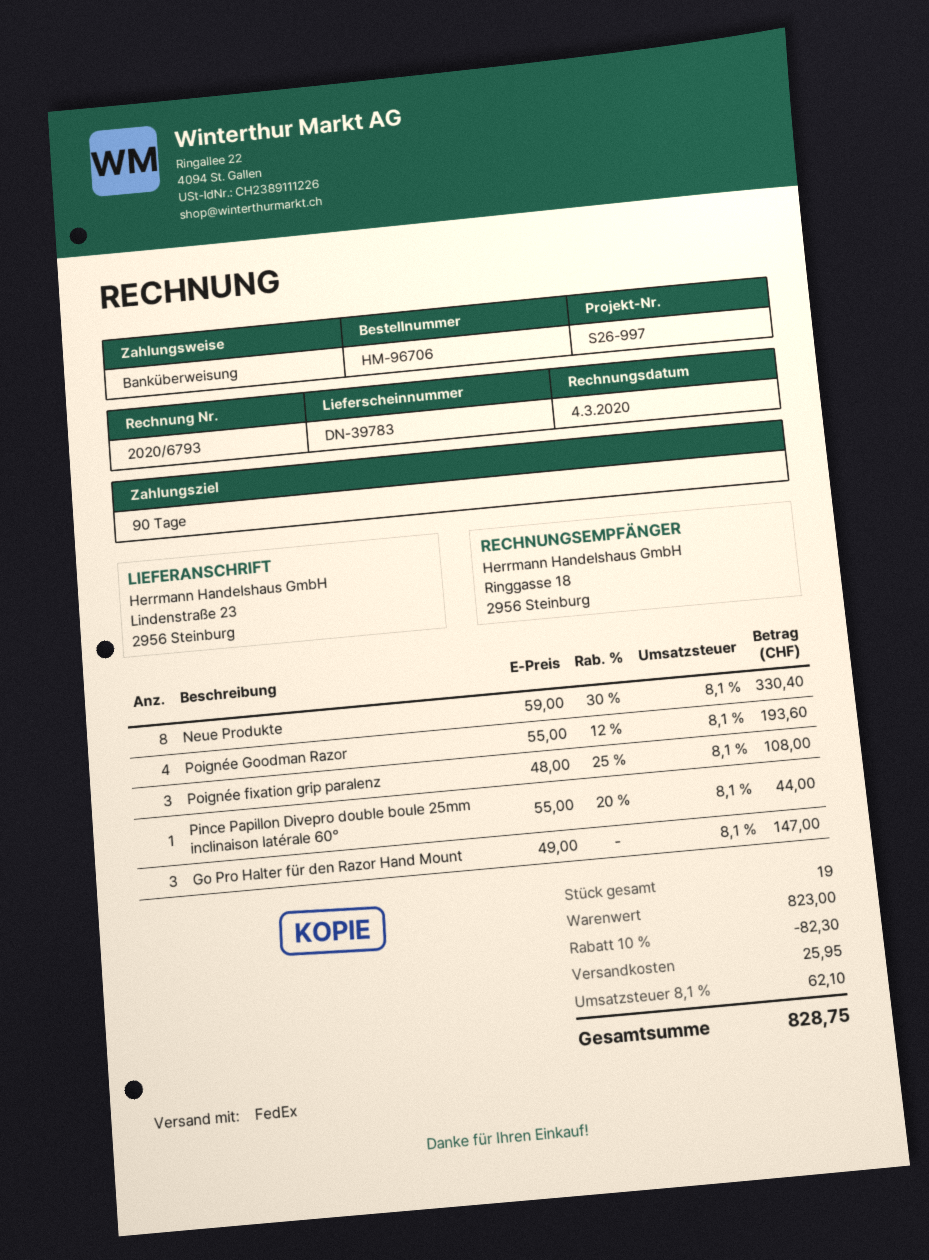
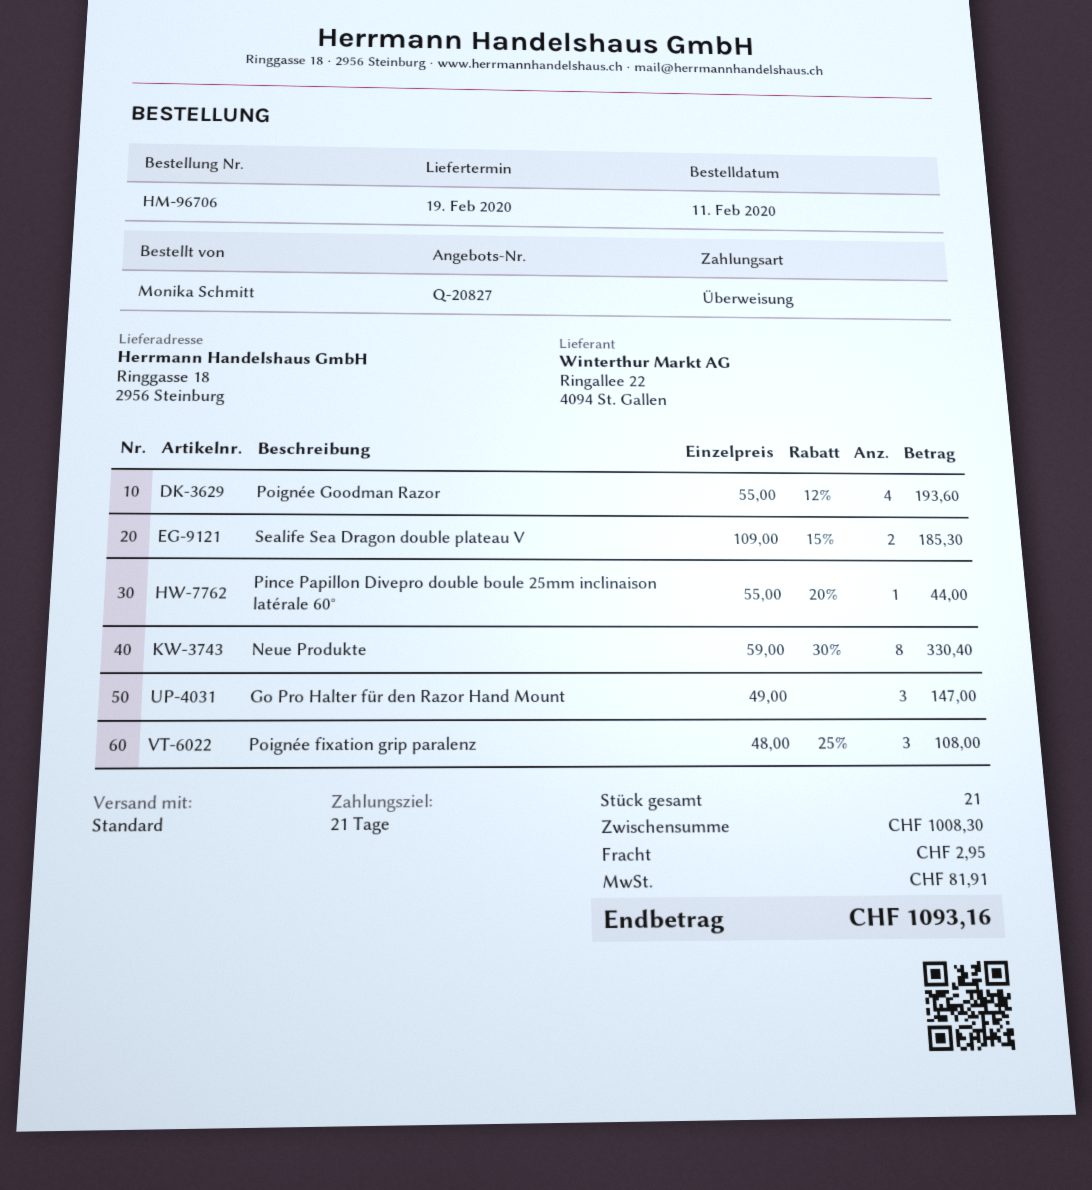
payment terms: 90 days -> 21 days
shipping method: FedEx -> standard
ship to: Lindenstraße 23, 2956 Steinburg -> Ringgasse 18, 2956 Steinburg
Sealife Sea Dragon double plateau V: none -> 2 x 109.00 - 15% = 185.30
total quantity: 19 -> 21
subtotal: 823.00 -> 1008.30
discount: 10% = 82.30 -> none
shipping: 25.95 -> 2.95
tax: 62.10 -> 81.91
total: 828.75 -> 1093.16

